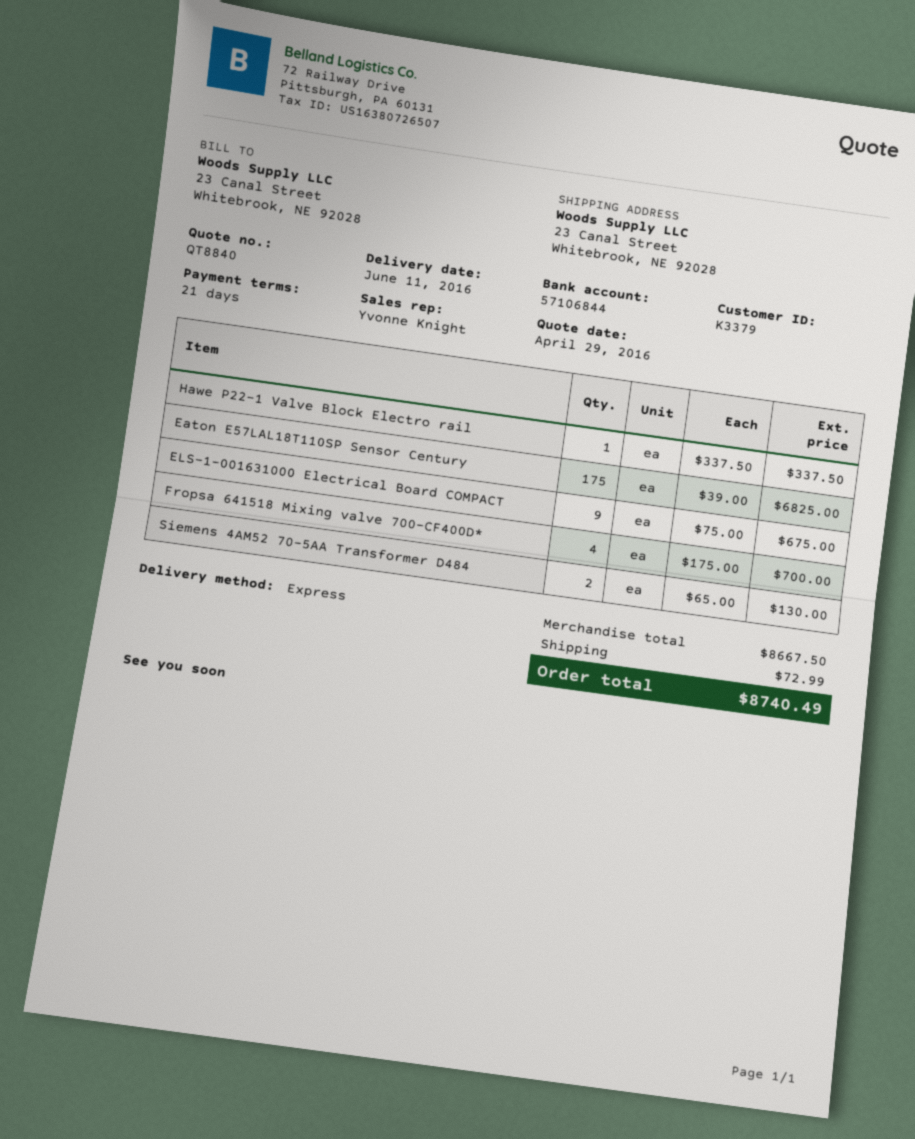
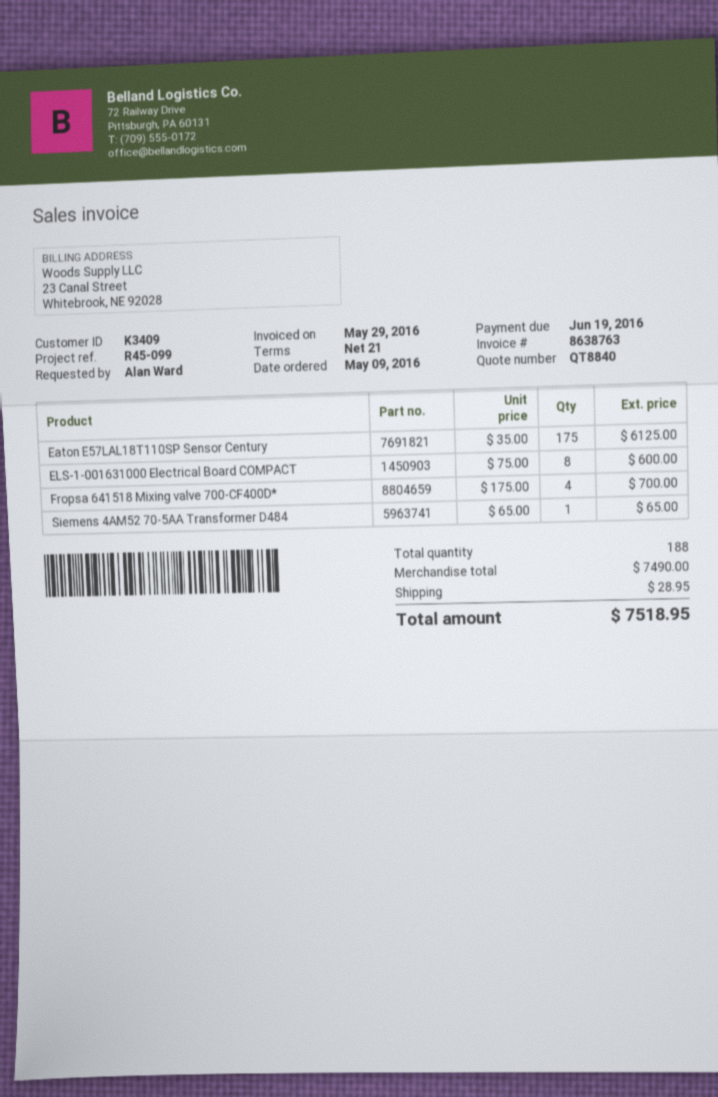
customer number: K3379 -> K3409
Hawe P22-1 Valve Block Electro rail: 1 x 337.50 = 337.50 -> none
Eaton E57LAL18T110SP Sensor Century: 175 x 39.00 = 6825.00 -> 175 x 35.00 = 6125.00
ELS-1-001631000 Electrical Board COMPACT: 9 x 75.00 = 675.00 -> 8 x 75.00 = 600.00
Siemens 4AM52 70-5AA Transformer D484: 2 x 65.00 = 130.00 -> 1 x 65.00 = 65.00
subtotal: 8667.50 -> 7490.00
shipping: 72.99 -> 28.95
total: 8740.49 -> 7518.95

